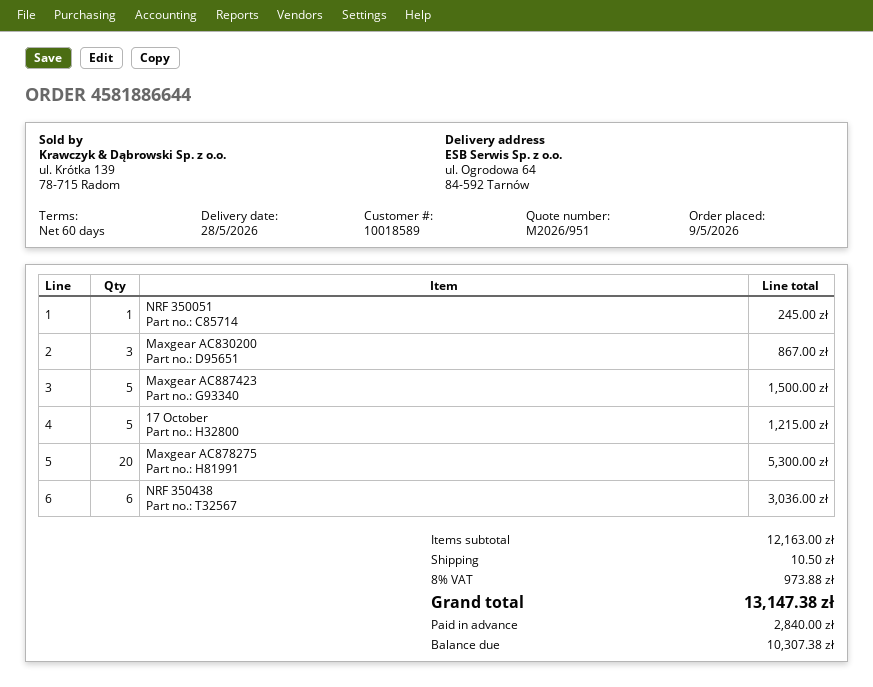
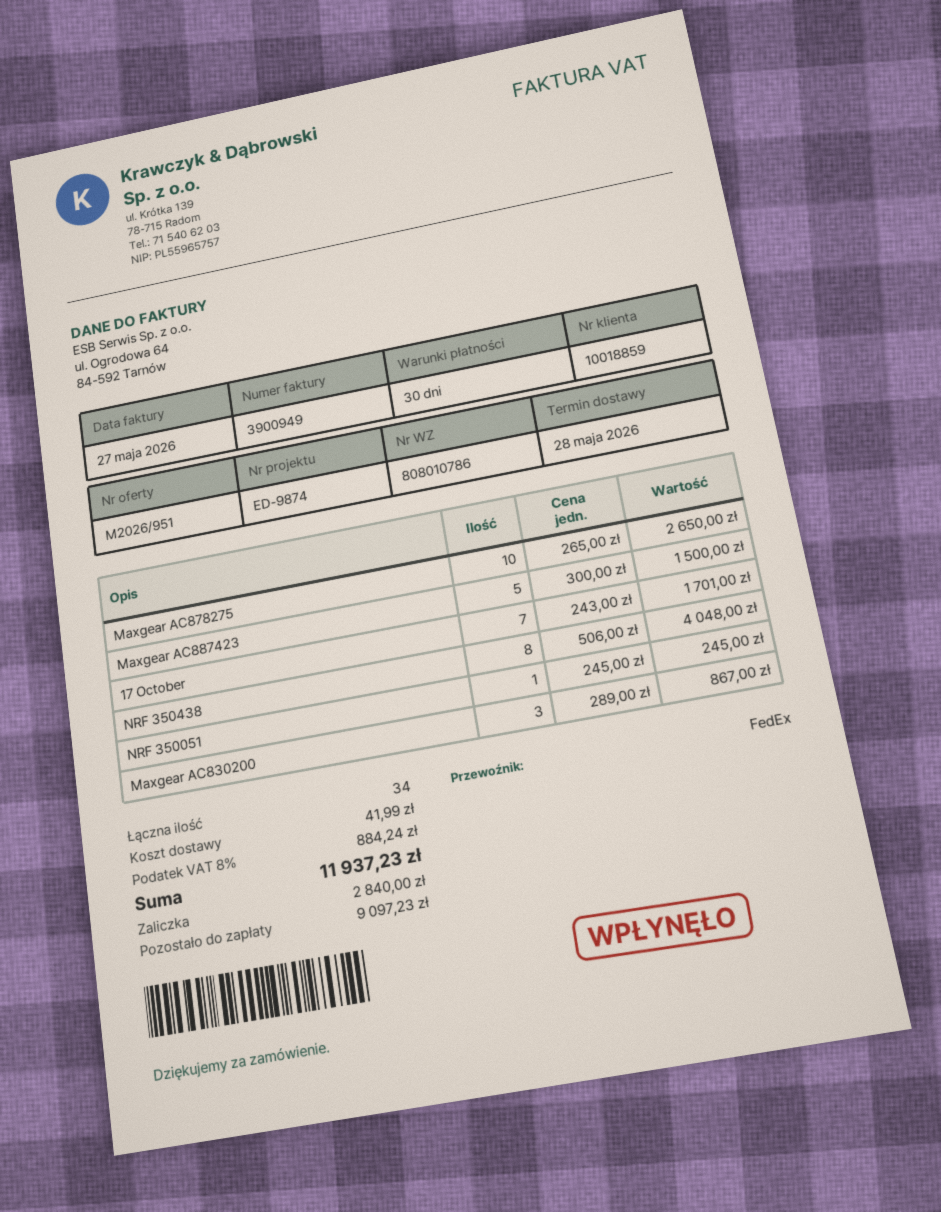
payment terms: 60 days -> 30 days
customer number: 10018589 -> 10018859
17 October: 5 for 1215.00 -> 7 for 1701.00
Maxgear AC878275: 20 for 5300.00 -> 10 for 2650.00
NRF 350438: 6 for 3036.00 -> 8 for 4048.00
shipping: 10.50 -> 41.99
tax: 8% = 973.88 -> 8% = 884.24
total: 13147.38 -> 11937.23
balance: 10307.38 -> 9097.23

